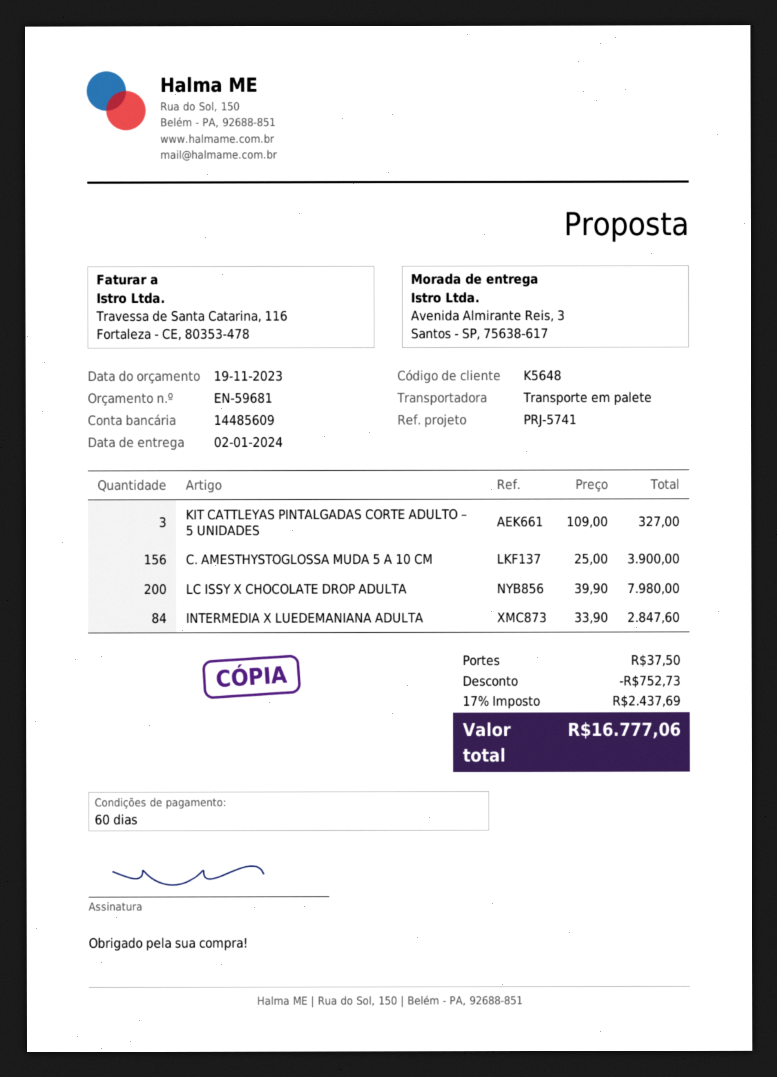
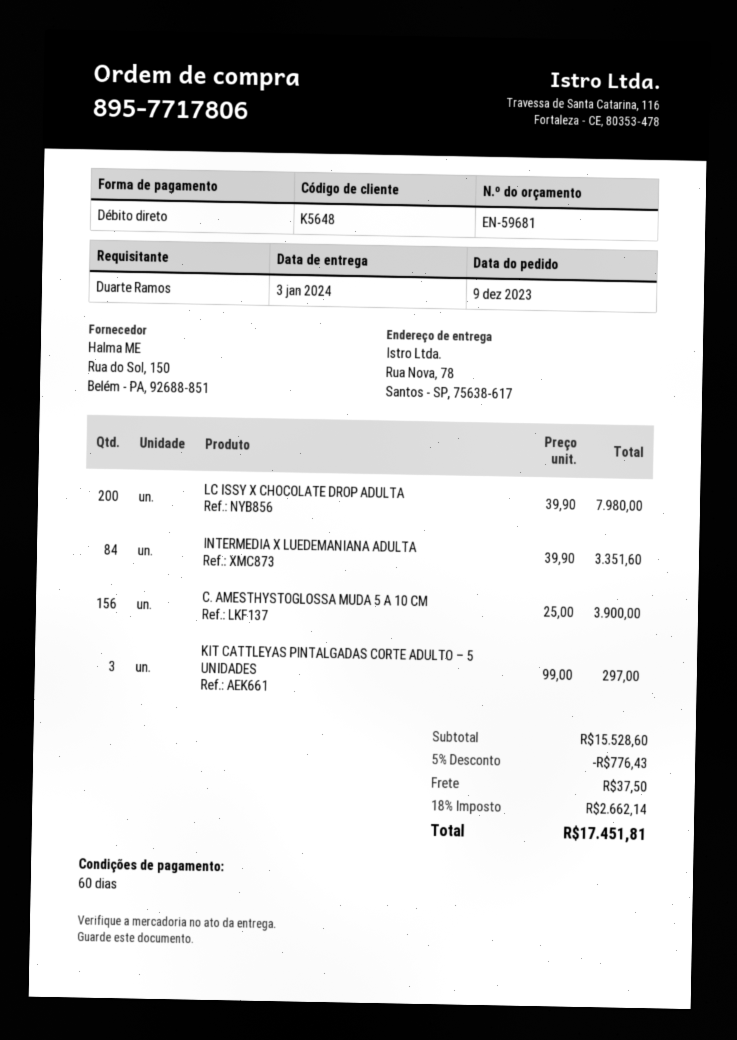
delivery date: 2024-01-02 -> 2024-01-03
ship to: Avenida Almirante Reis, 3, Santos - SP, 75638-617 -> Rua Nova, 78, Santos - SP, 75638-617
KIT CATTLEYAS PINTALGADAS CORTE ADULTO – 5 UNIDADES: 3 x 109.00 = 327.00 -> 3 x 99.00 = 297.00
INTERMEDIA X LUEDEMANIANA ADULTA: 84 x 33.90 = 2847.60 -> 84 x 39.90 = 3351.60
discount: 752.73 -> 776.43
tax: 17% = 2437.69 -> 18% = 2662.14
total: 16777.06 -> 17451.81

